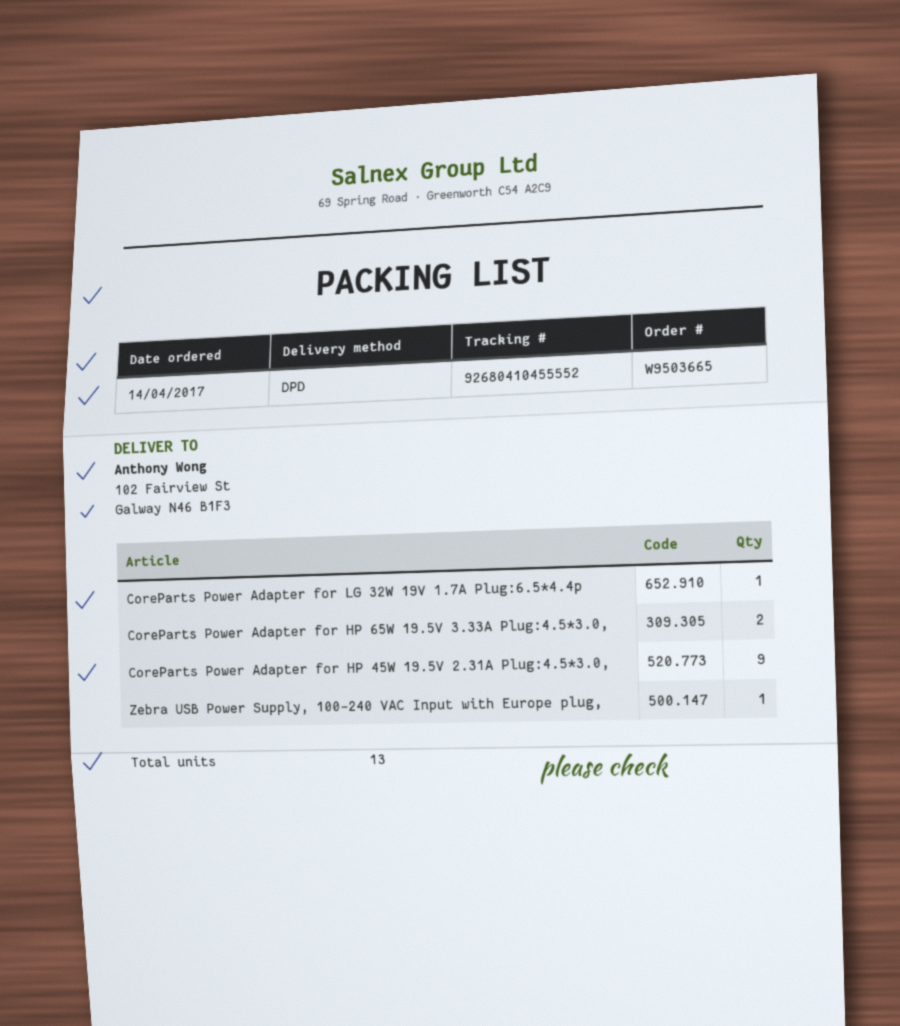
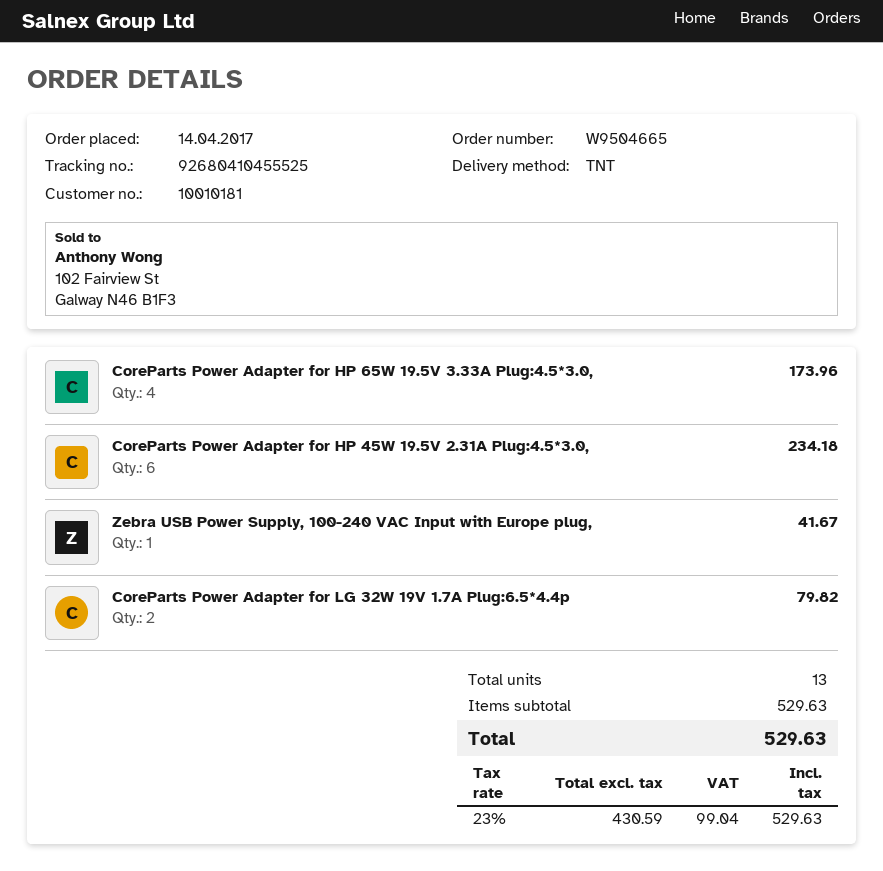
order number: W9503665 -> W9504665
shipping method: DPD -> TNT
tracking number: 92680410455552 -> 92680410455525
CoreParts Power Adapter for LG 32W 19V 1.7A Plug:6.5*4.4p: 1 -> 2
CoreParts Power Adapter for HP 65W 19.5V 3.33A Plug:4.5*3.0,: 2 -> 4
CoreParts Power Adapter for HP 45W 19.5V 2.31A Plug:4.5*3.0,: 9 -> 6

